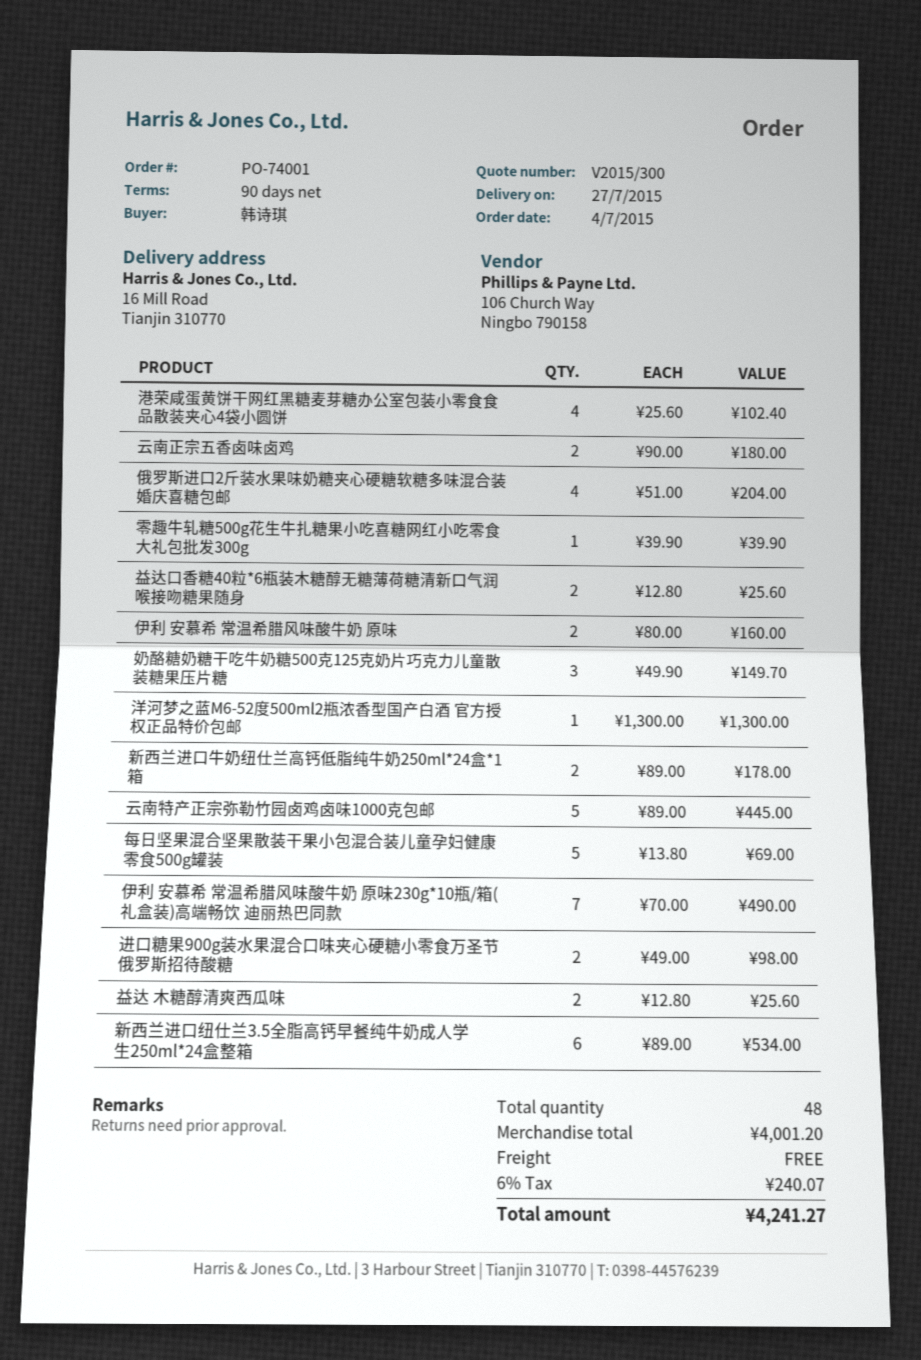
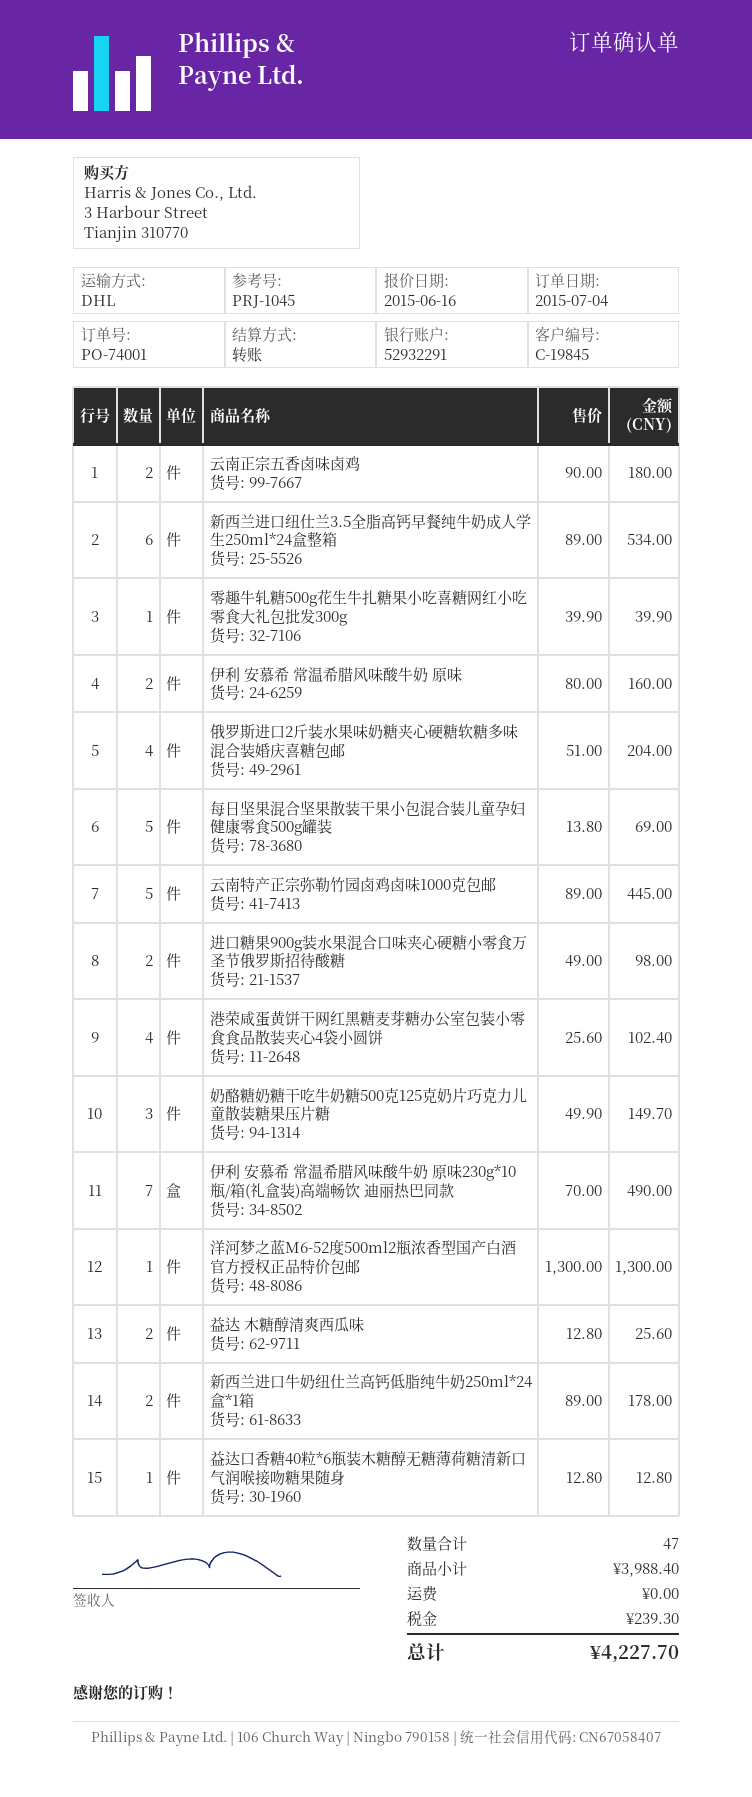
益达口香糖40粒*6瓶装木糖醇无糖薄荷糖清新口气润喉接吻糖果随身: 2 x 12.80 = 25.60 -> 1 x 12.80 = 12.80
total quantity: 48 -> 47
subtotal: 4001.20 -> 3988.40
tax: 240.07 -> 239.30
total: 4241.27 -> 4227.70

